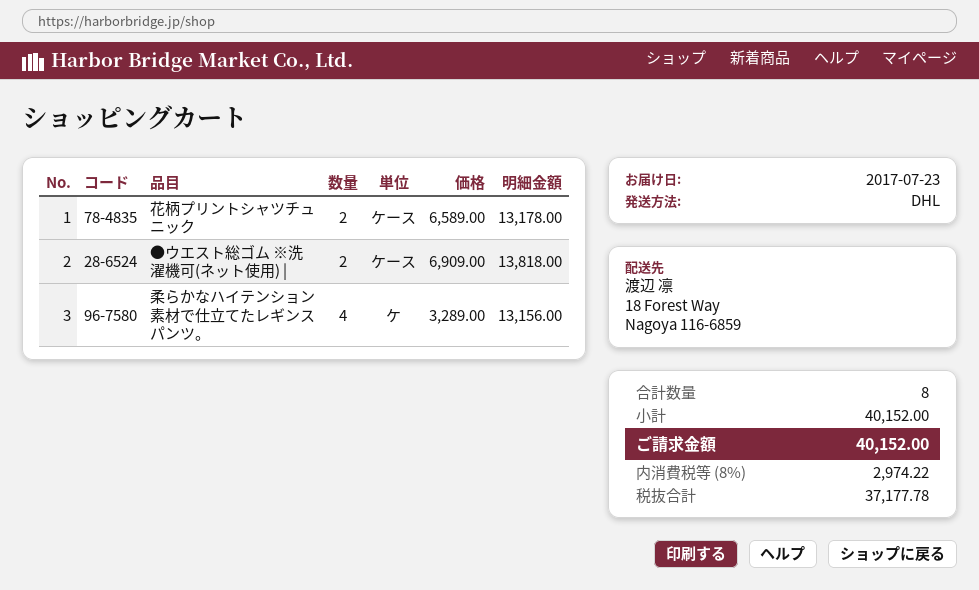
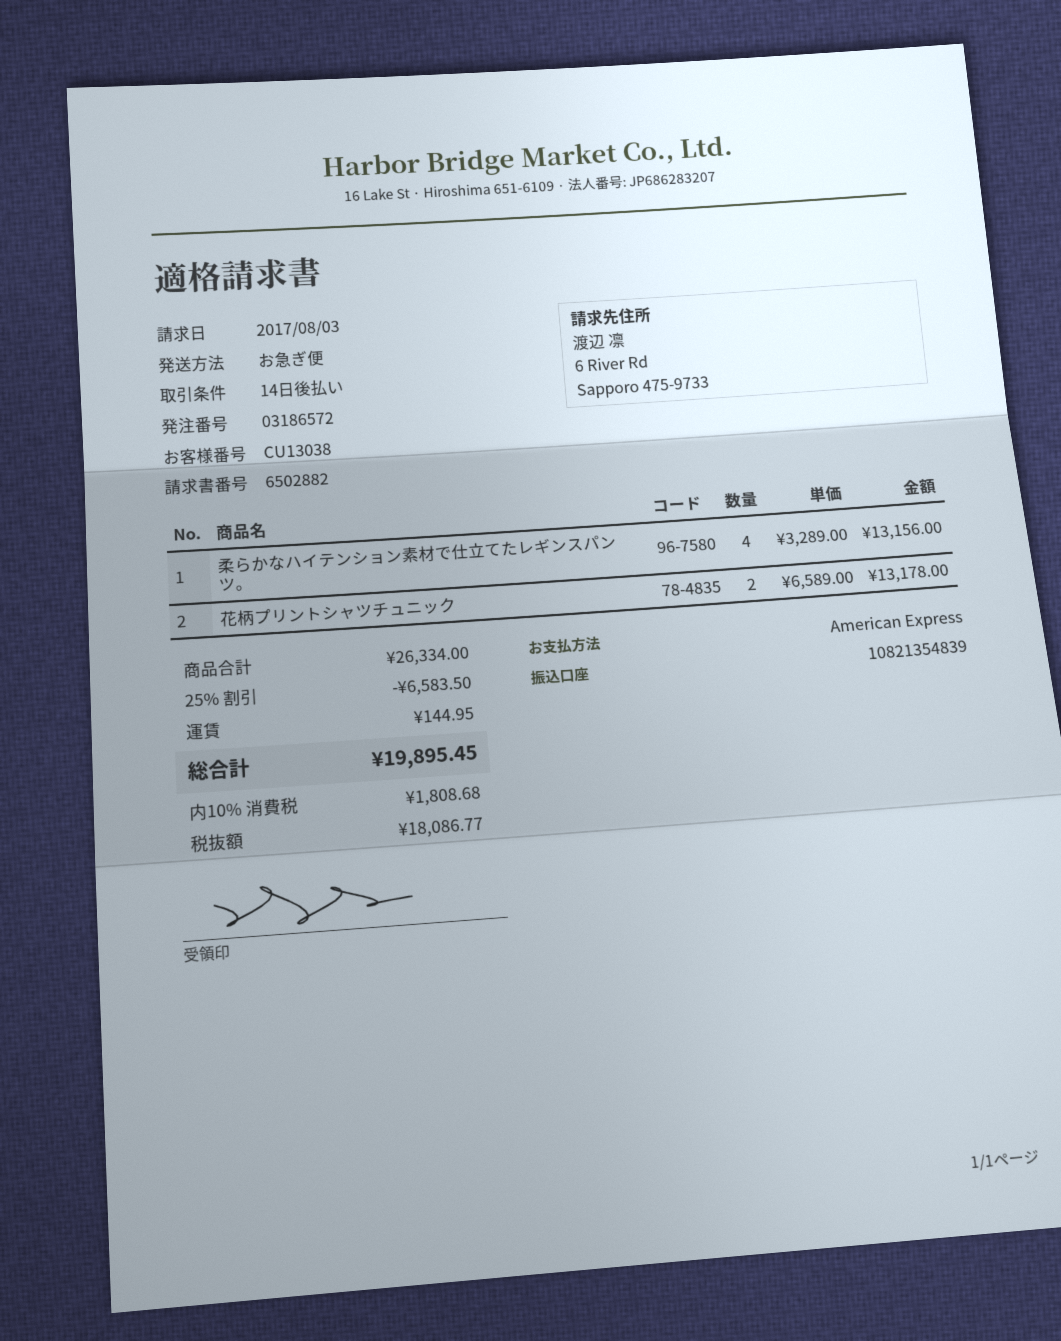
shipping method: DHL -> express
●ウエスト総ゴム ※洗濯機可(ネット使用) |: 2 x 6909.00 = 13818.00 -> none
subtotal: 40152.00 -> 26334.00
discount: none -> 25% = 6583.50
shipping: none -> 144.95
net: 37177.78 -> 18086.77
tax: 8% = 2974.22 -> 10% = 1808.68
total: 40152.00 -> 19895.45

